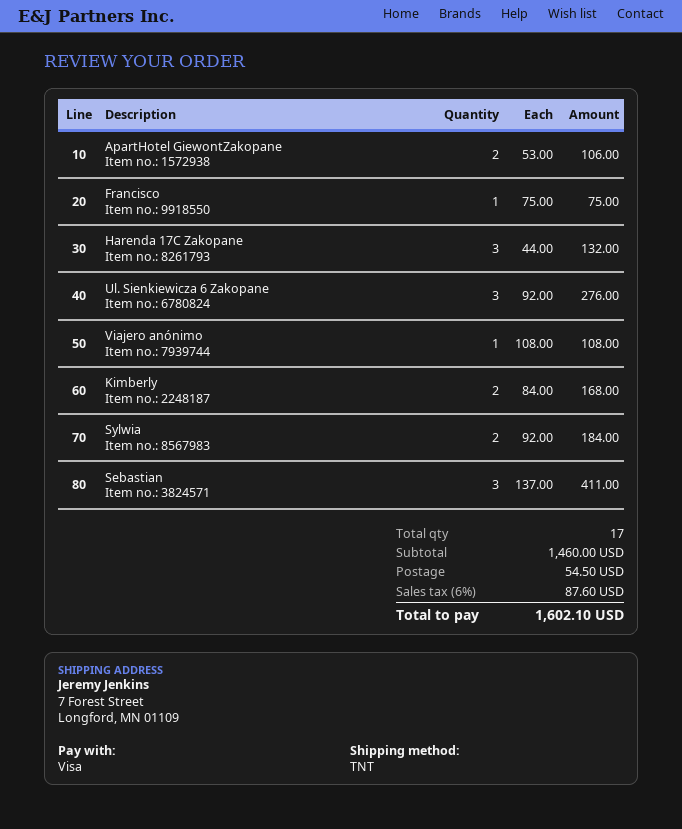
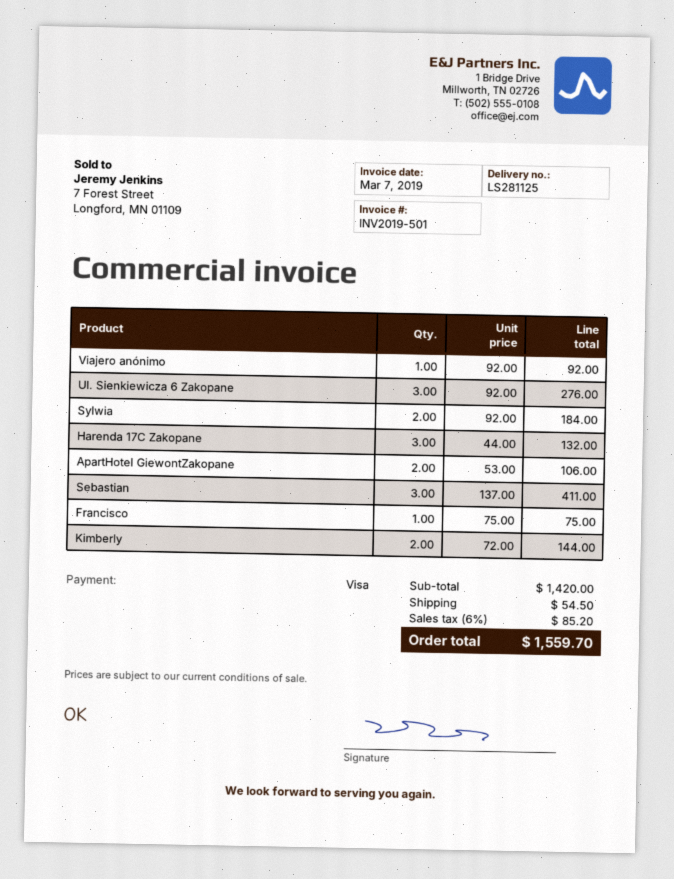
Viajero anónimo: 1 x 108.00 = 108.00 -> 1 x 92.00 = 92.00
Kimberly: 2 x 84.00 = 168.00 -> 2 x 72.00 = 144.00
subtotal: 1460.00 -> 1420.00
tax: 6% = 87.60 -> 6% = 85.20
total: 1602.10 -> 1559.70

